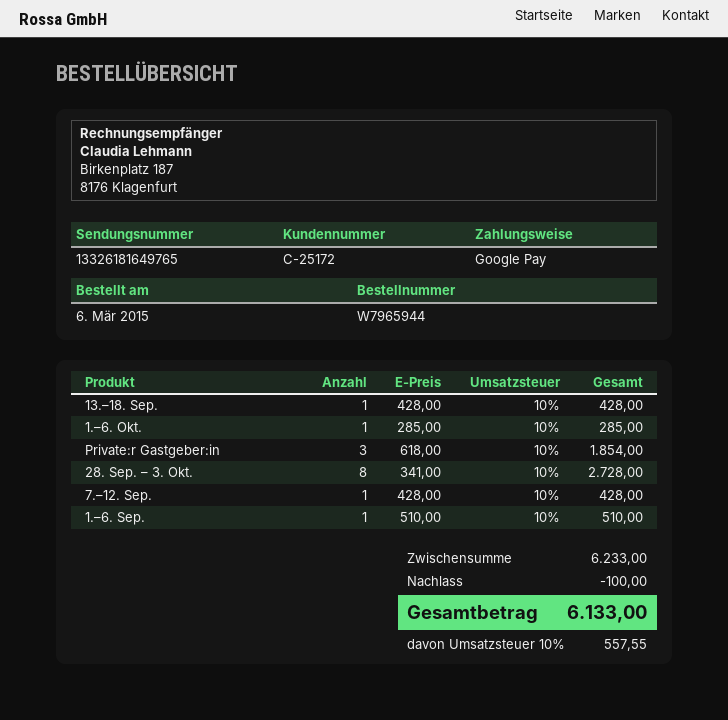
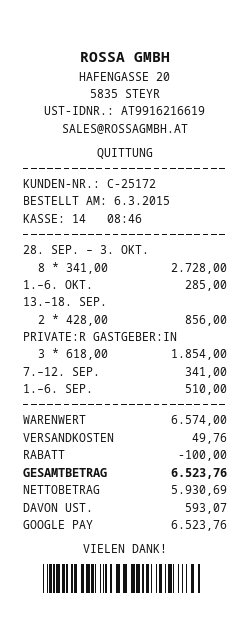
13.–18. Sep.: 1 x 428.00 = 428.00 -> 2 x 428.00 = 856.00
7.–12. Sep.: 1 x 428.00 = 428.00 -> 1 x 341.00 = 341.00
subtotal: 6233.00 -> 6574.00
shipping: none -> 49.76
tax: 557.55 -> 593.07
total: 6133.00 -> 6523.76

